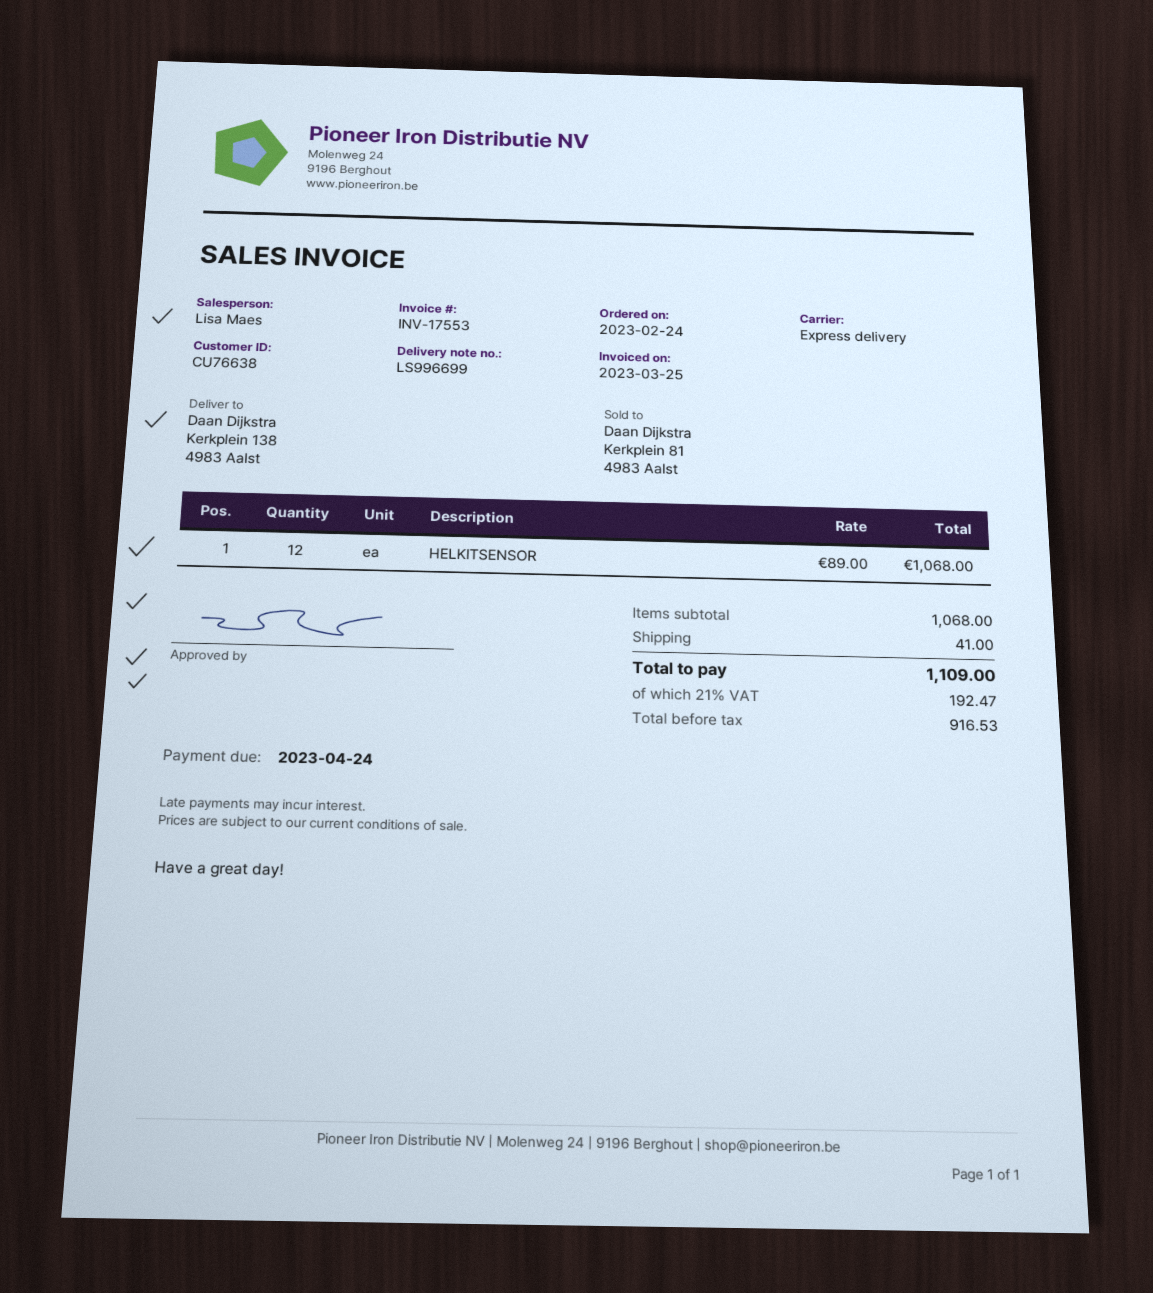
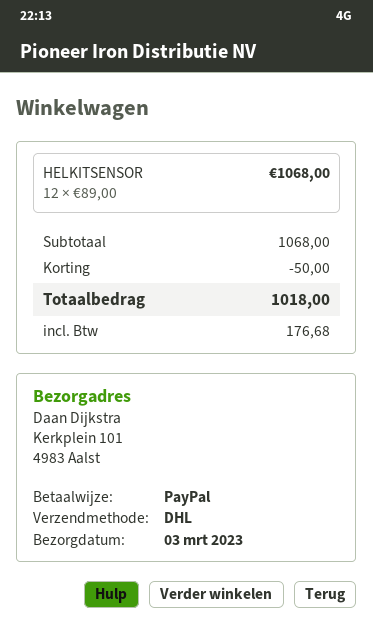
shipping method: express -> DHL
ship to: Kerkplein 138, 4983 Aalst -> Kerkplein 101, 4983 Aalst
discount: none -> 50.00
shipping: 41.00 -> none
tax: 192.47 -> 176.68
total: 1109.00 -> 1018.00

